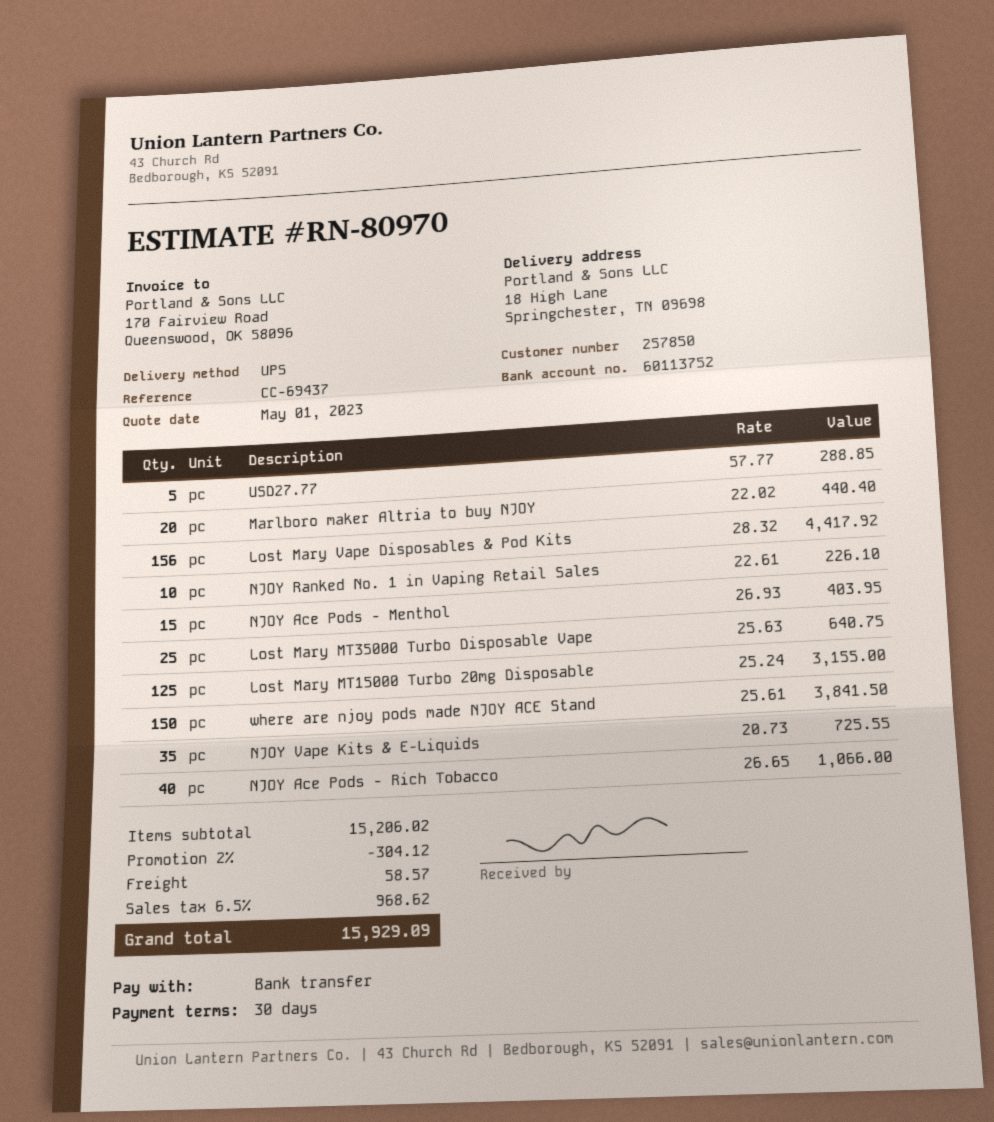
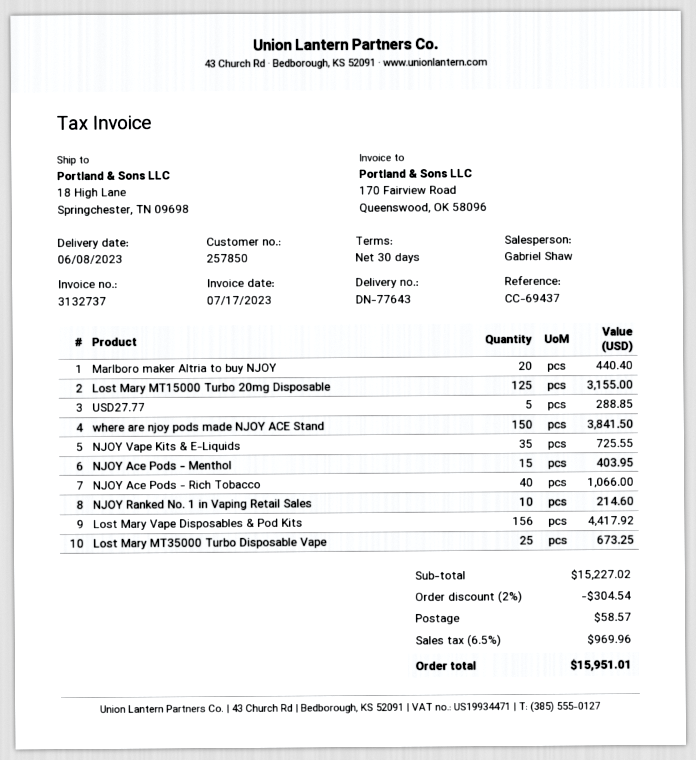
NJOY Ranked No. 1 in Vaping Retail Sales: 10 for 226.10 -> 10 for 214.60
Lost Mary MT35000 Turbo Disposable Vape: 25 for 640.75 -> 25 for 673.25
subtotal: 15206.02 -> 15227.02
discount: 2% = 304.12 -> 2% = 304.54
tax: 6.5% = 968.62 -> 6.5% = 969.96
total: 15929.09 -> 15951.01

